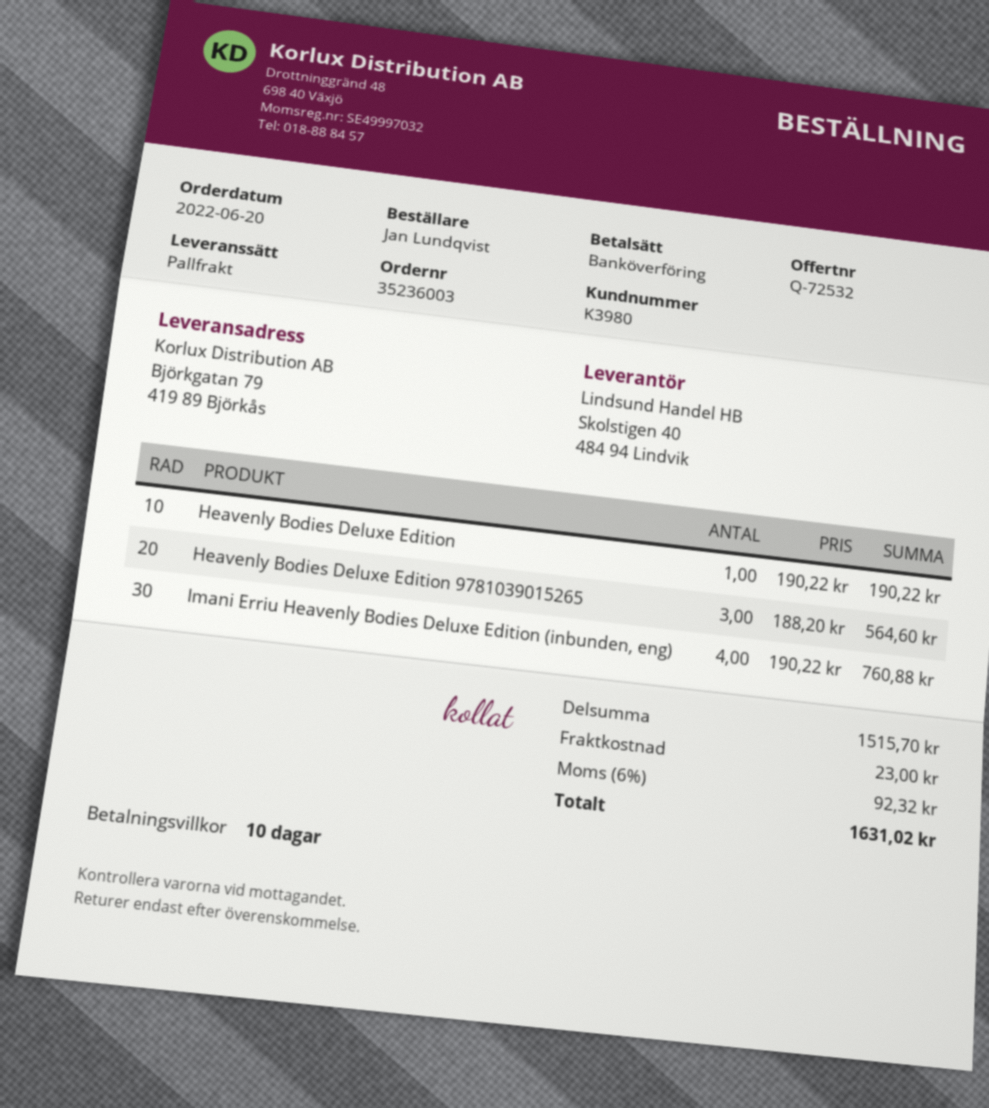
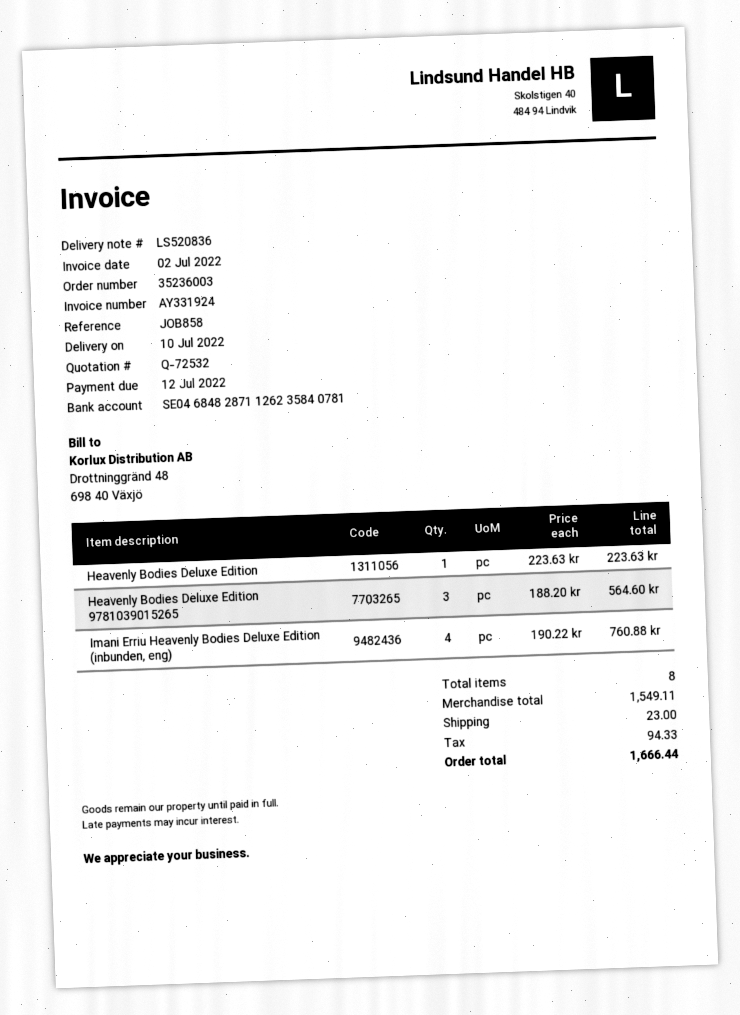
Heavenly Bodies Deluxe Edition: 1 x 190.22 = 190.22 -> 1 x 223.63 = 223.63
subtotal: 1515.70 -> 1549.11
tax: 92.32 -> 94.33
total: 1631.02 -> 1666.44

